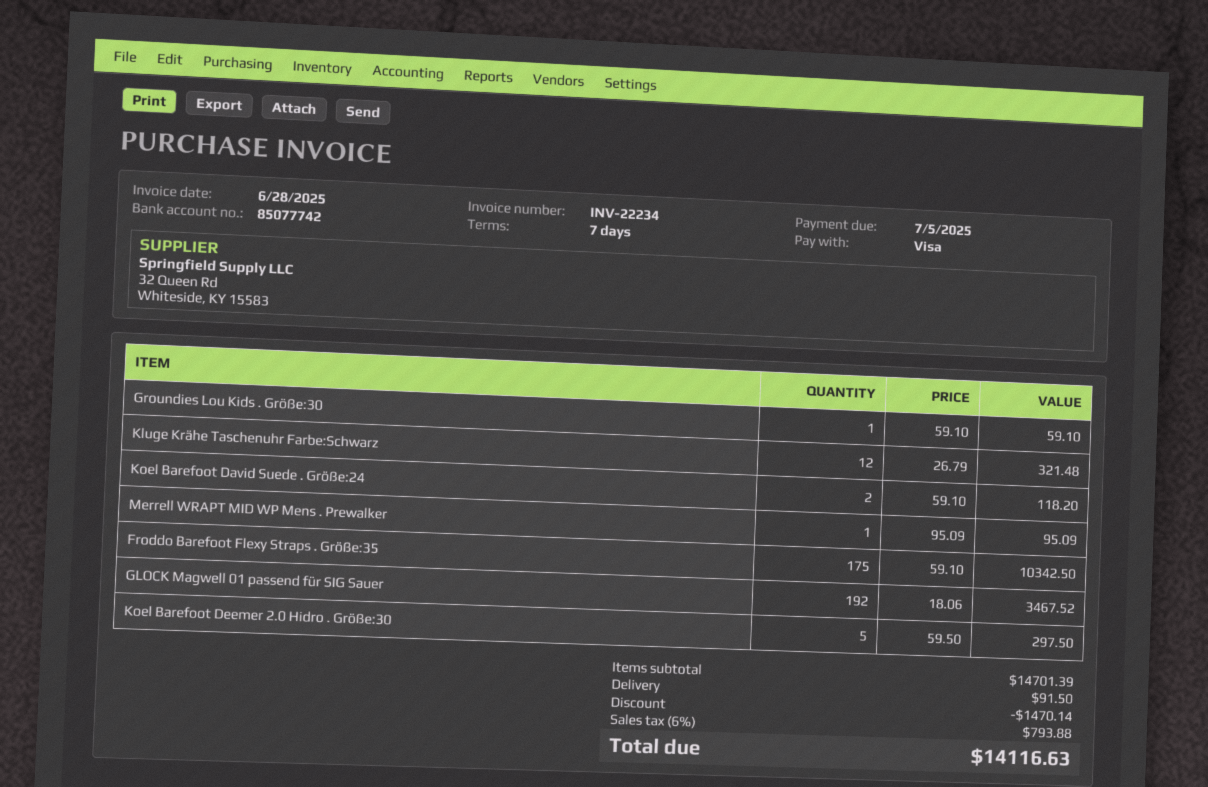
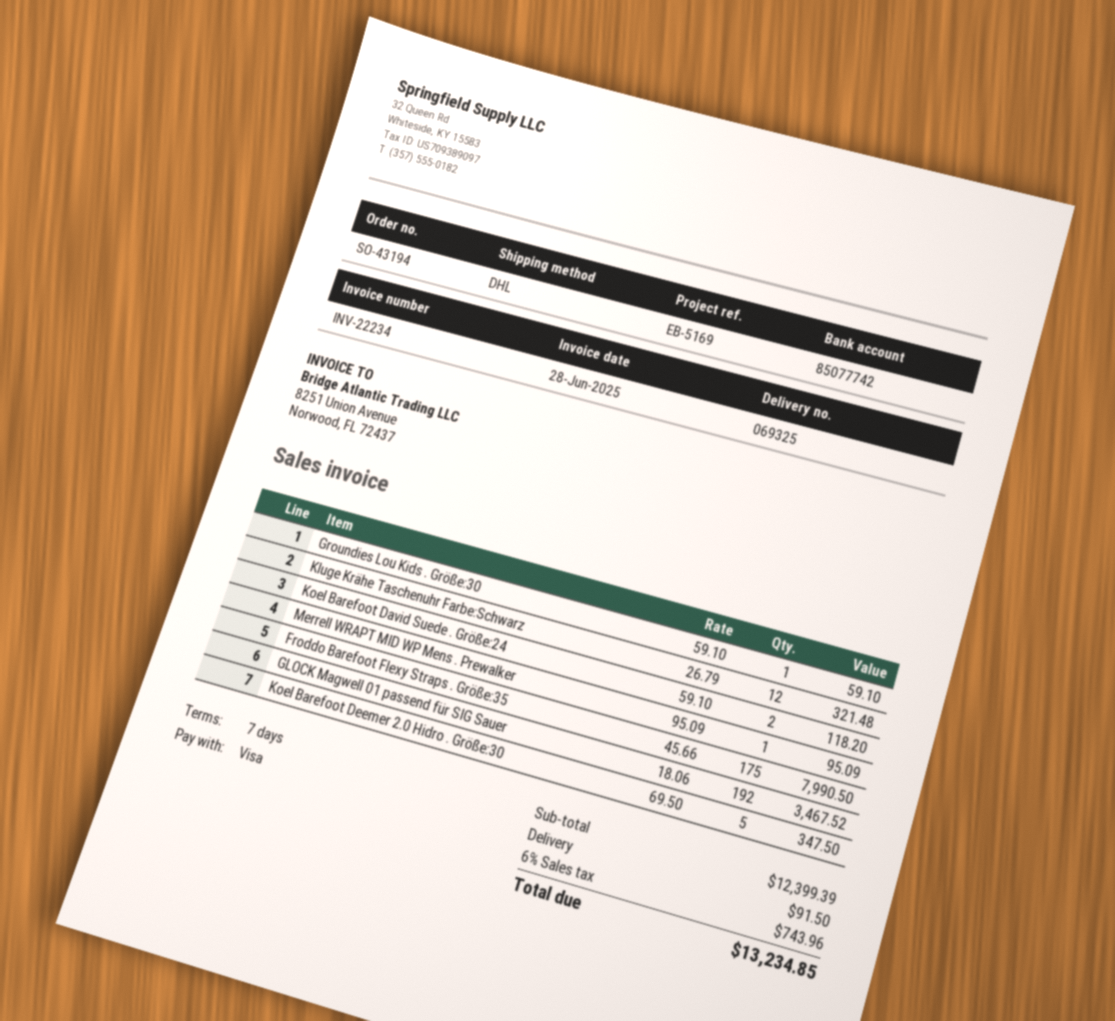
Froddo Barefoot Flexy Straps . Größe:35: 175 x 59.10 = 10342.50 -> 175 x 45.66 = 7990.50
Koel Barefoot Deemer 2.0 Hidro . Größe:30: 5 x 59.50 = 297.50 -> 5 x 69.50 = 347.50
subtotal: 14701.39 -> 12399.39
discount: 1470.14 -> none
tax: 6% = 793.88 -> 6% = 743.96
total: 14116.63 -> 13234.85

